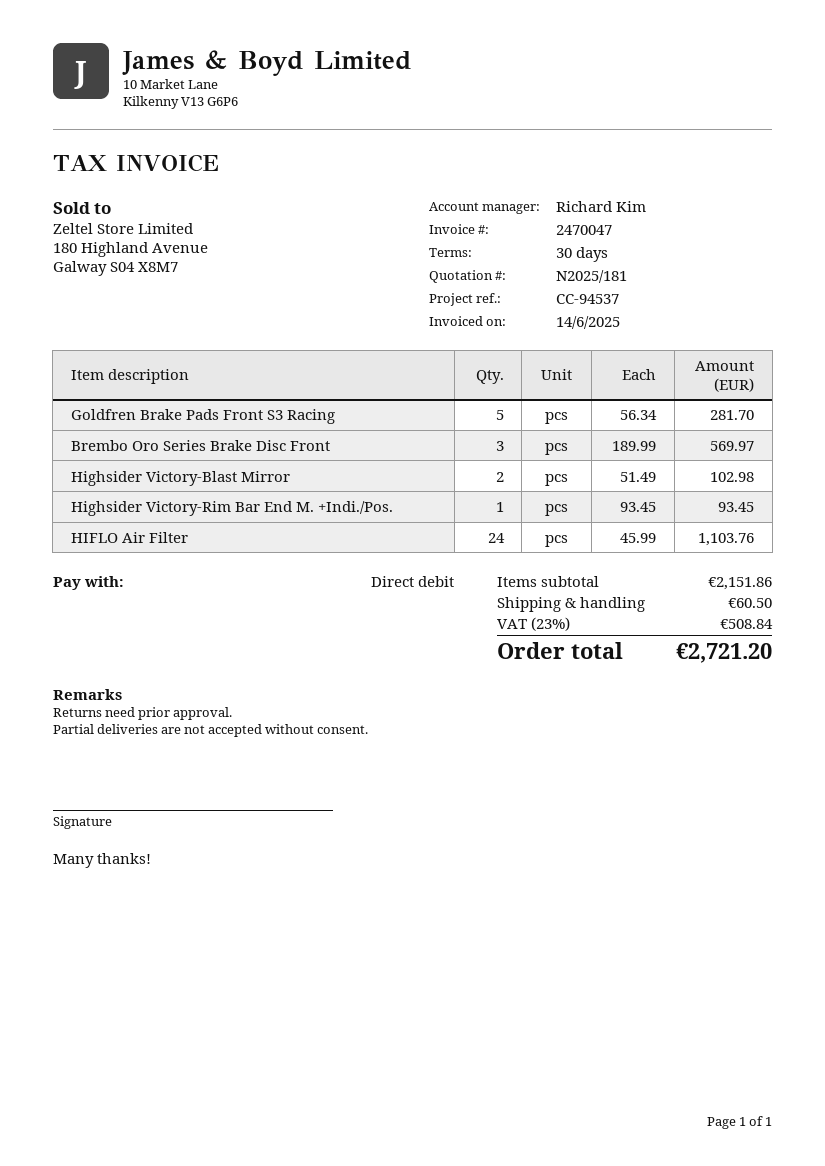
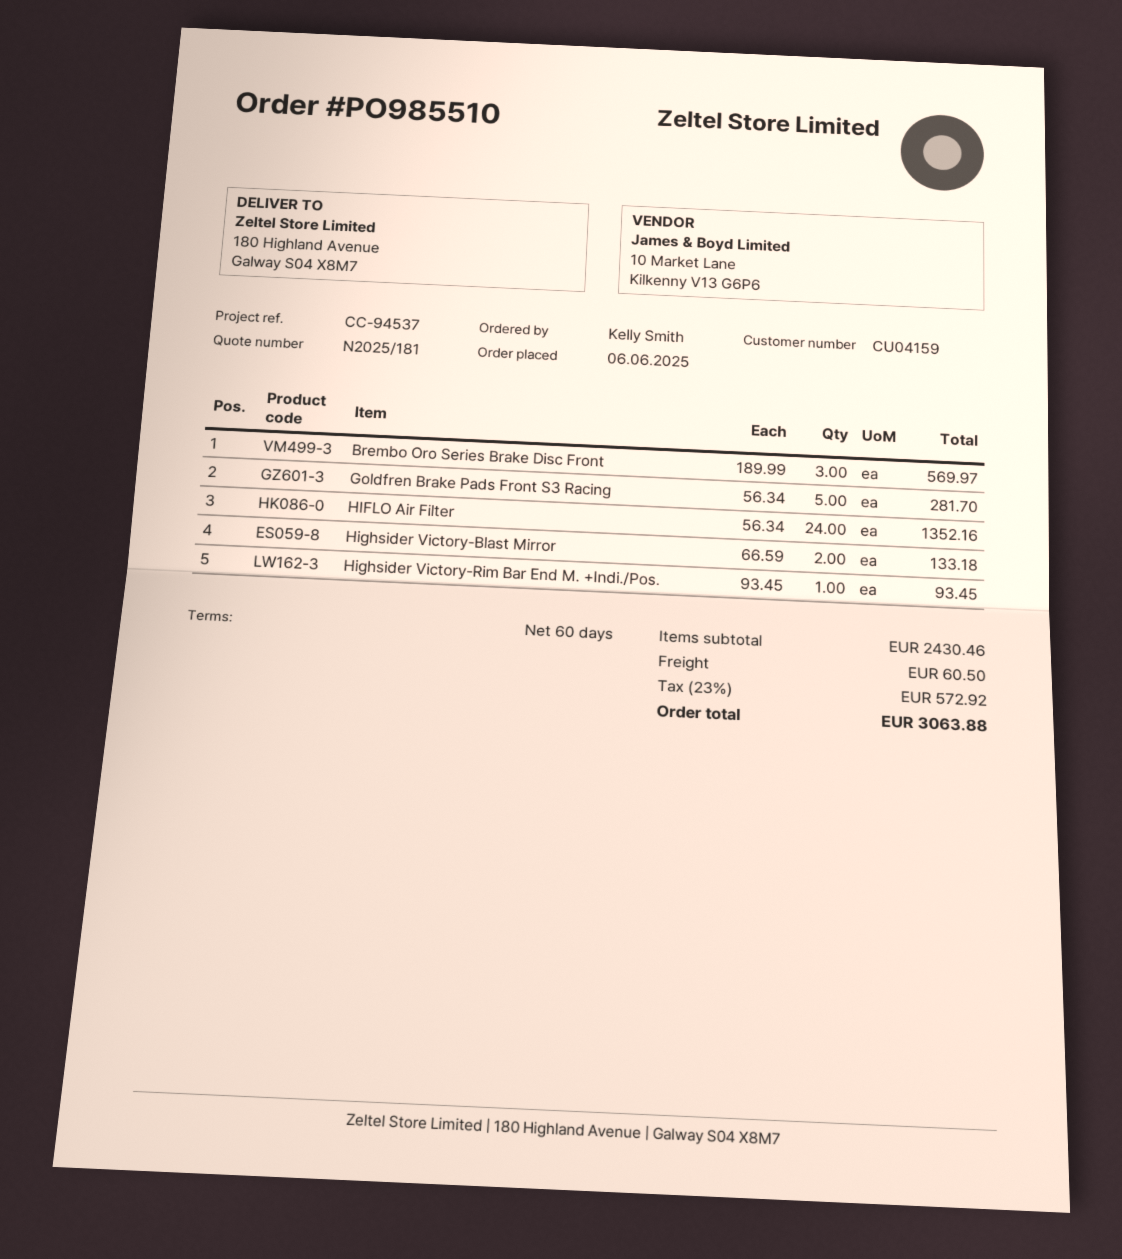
payment terms: 30 days -> 60 days
Highsider Victory-Blast Mirror: 2 x 51.49 = 102.98 -> 2 x 66.59 = 133.18
HIFLO Air Filter: 24 x 45.99 = 1103.76 -> 24 x 56.34 = 1352.16
subtotal: 2151.86 -> 2430.46
tax: 23% = 508.84 -> 23% = 572.92
total: 2721.20 -> 3063.88

